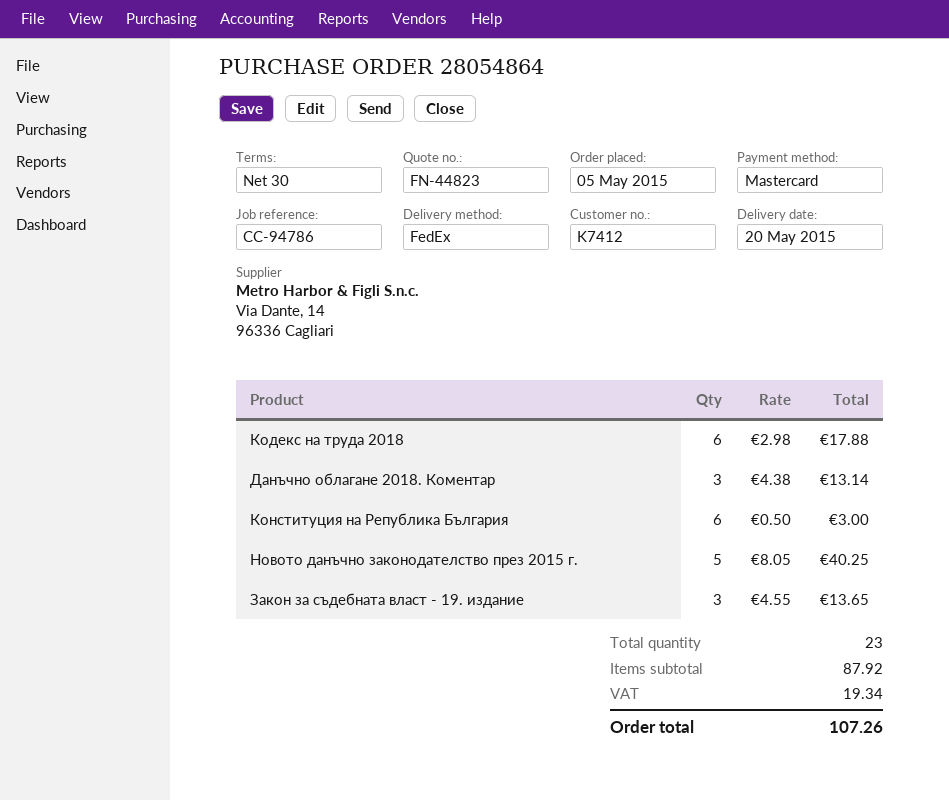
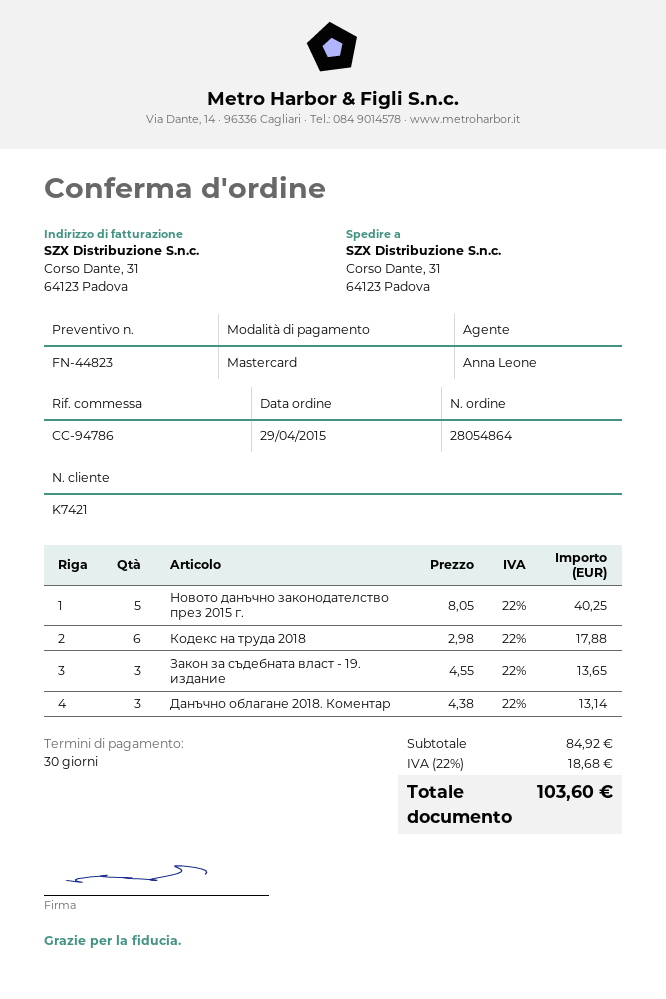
order date: 2015-05-05 -> 2015-04-29
customer number: K7412 -> K7421
Конституция на Република България: 6 x 0.50 = 3.00 -> none
subtotal: 87.92 -> 84.92
tax: 19.34 -> 18.68
total: 107.26 -> 103.60

